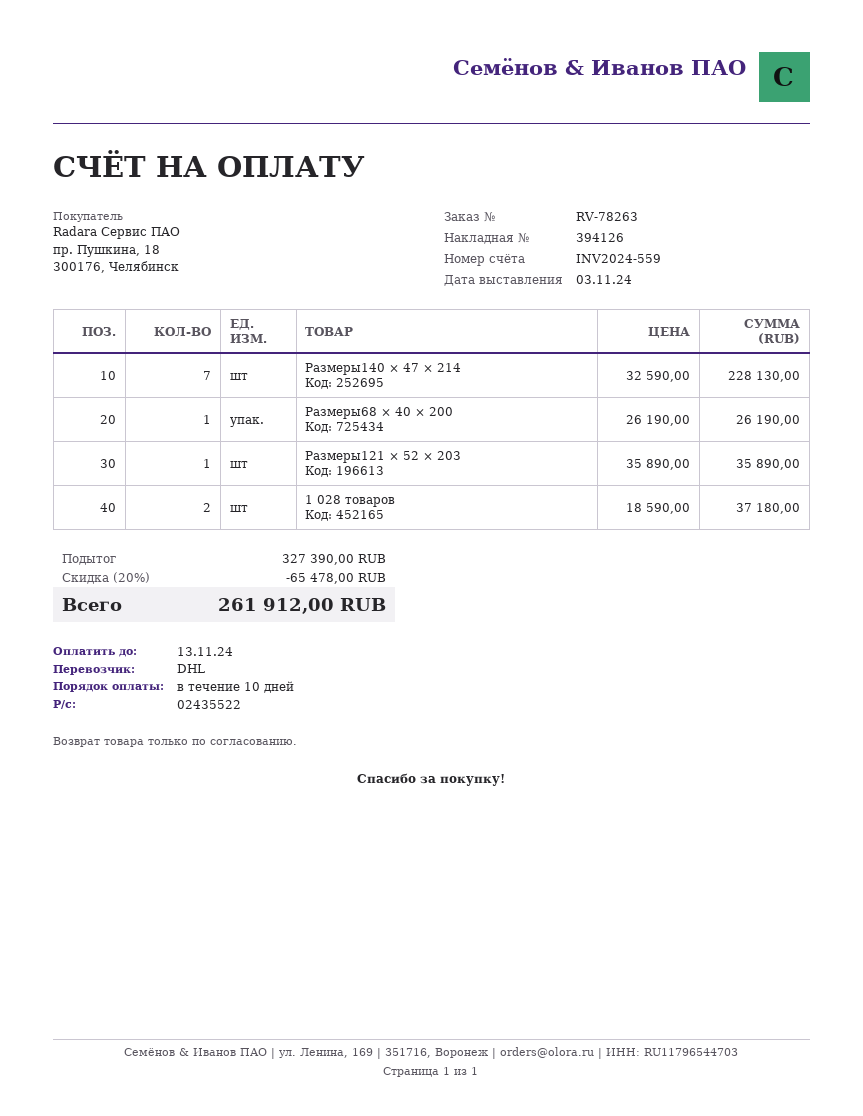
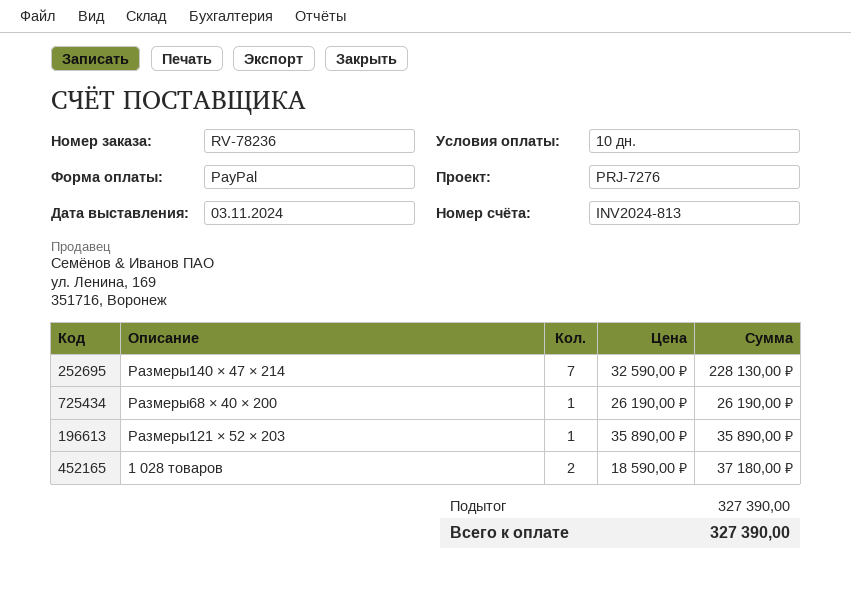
order number: RV-78263 -> RV-78236
invoice number: INV2024-559 -> INV2024-813
discount: 20% = 65478.00 -> none
total: 261912.00 -> 327390.00

